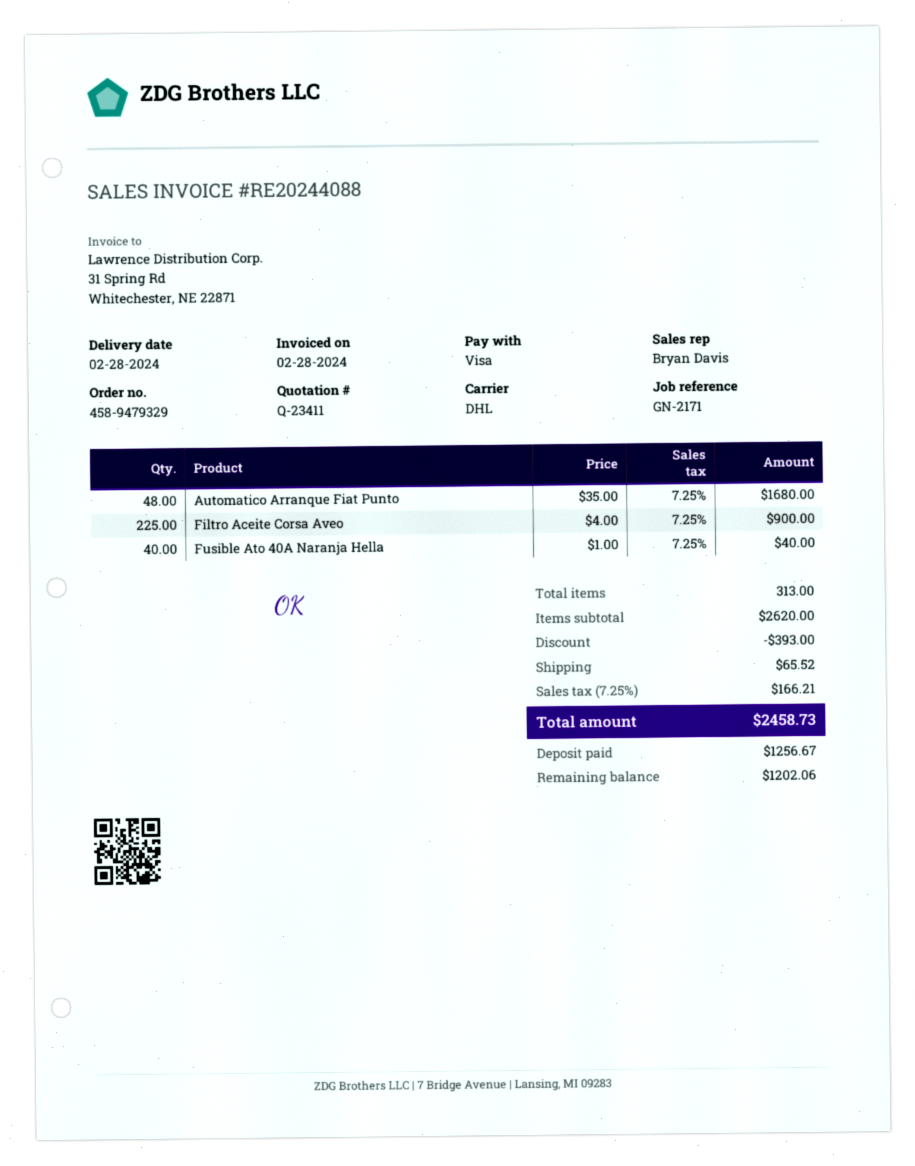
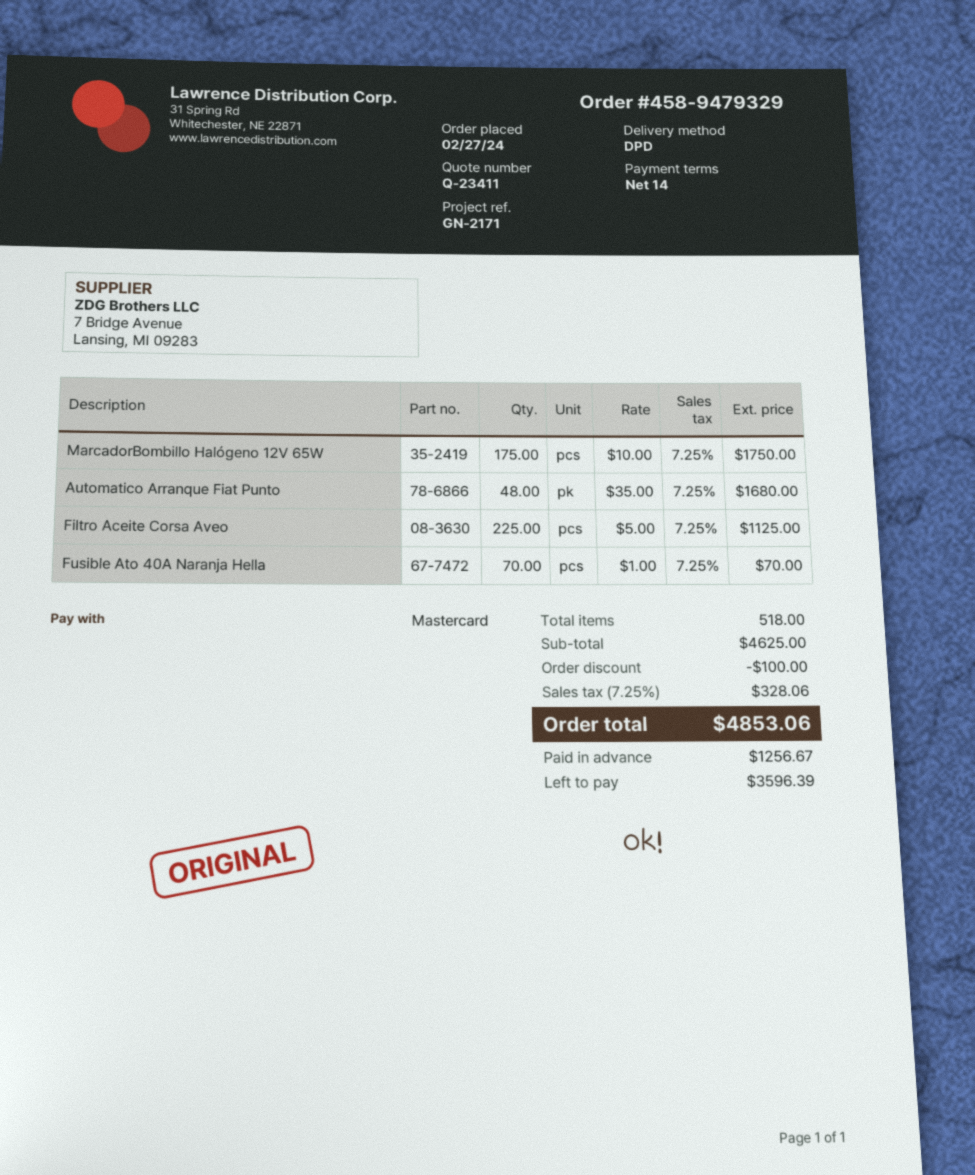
payment method: Visa -> Mastercard
shipping method: DHL -> DPD
Filtro Aceite Corsa Aveo: 225 x 4.00 = 900.00 -> 225 x 5.00 = 1125.00
Fusible Ato 40A Naranja Hella: 40 x 1.00 = 40.00 -> 70 x 1.00 = 70.00
MarcadorBombillo Halógeno 12V 65W: none -> 175 x 10.00 = 1750.00
total quantity: 313 -> 518
subtotal: 2620.00 -> 4625.00
discount: 393.00 -> 100.00
shipping: 65.52 -> none
tax: 7.25% = 166.21 -> 7.25% = 328.06
total: 2458.73 -> 4853.06
balance: 1202.06 -> 3596.39

